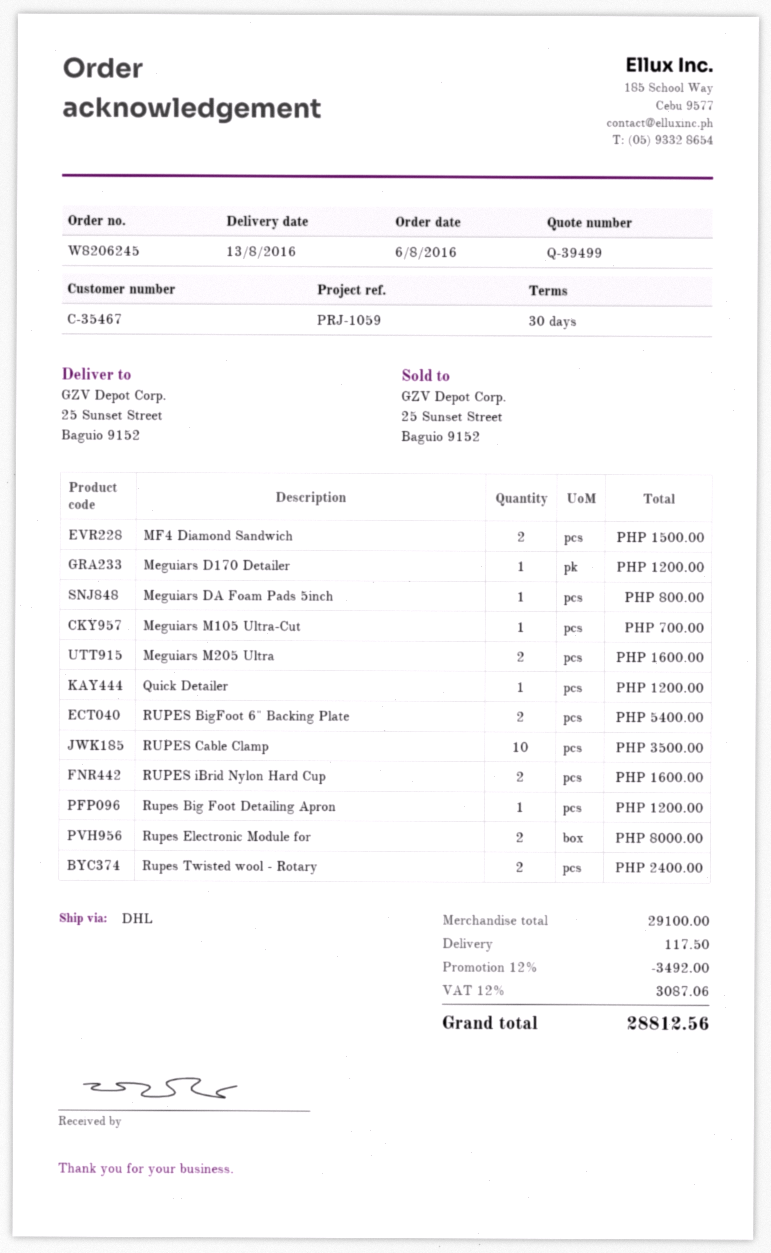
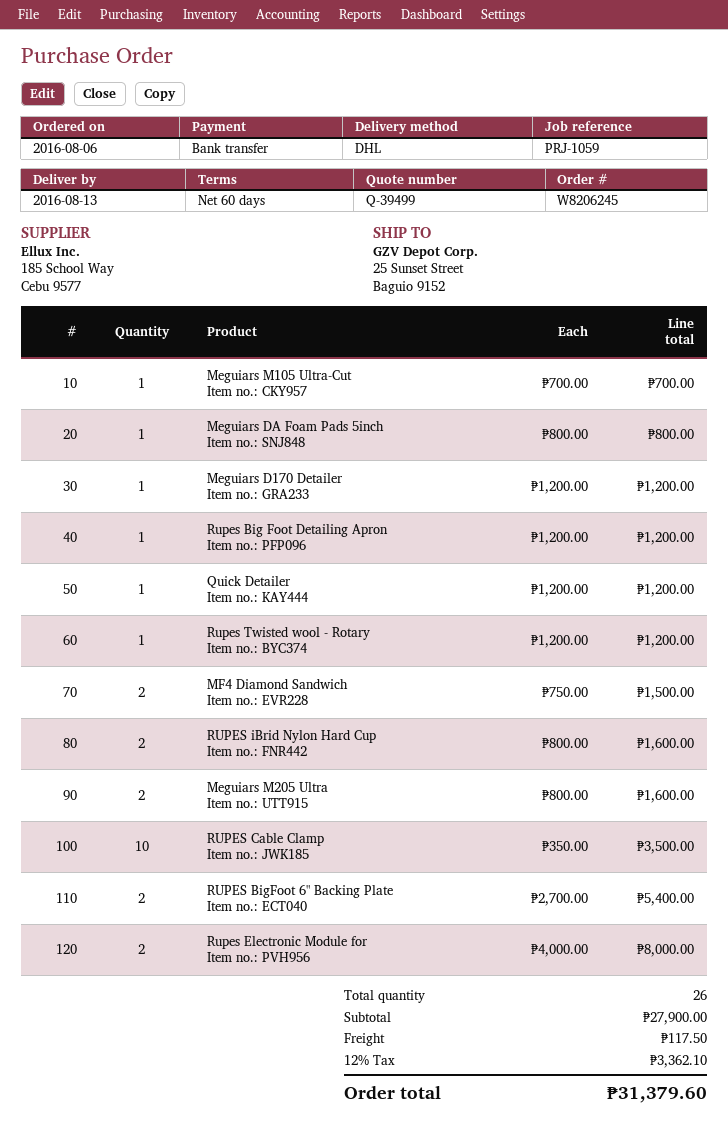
payment terms: 30 days -> 60 days
Rupes Twisted wool - Rotary: 2 for 2400.00 -> 1 for 1200.00
subtotal: 29100.00 -> 27900.00
discount: 12% = 3492.00 -> none
tax: 12% = 3087.06 -> 12% = 3362.10
total: 28812.56 -> 31379.60

